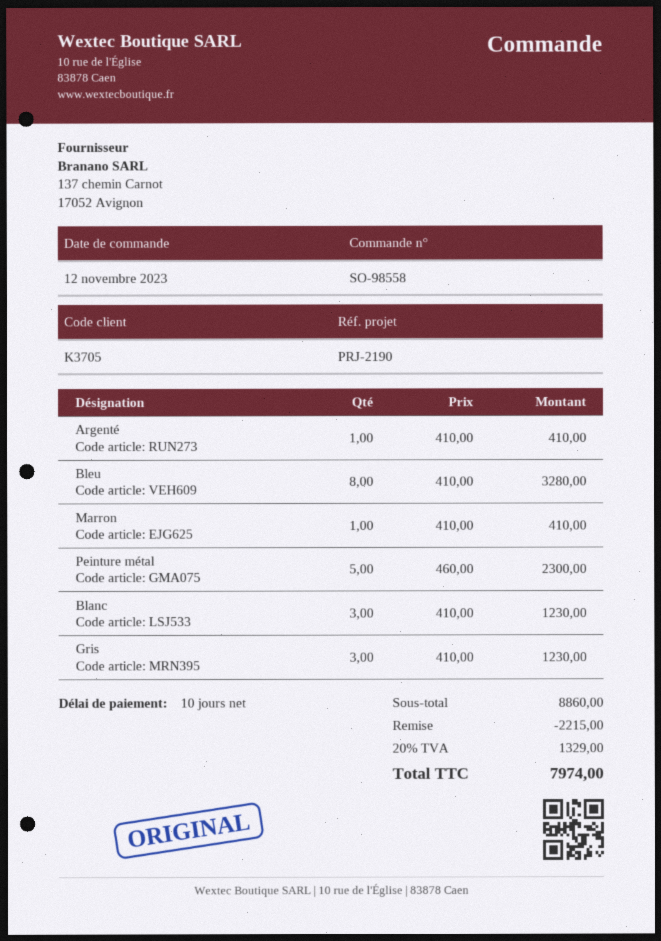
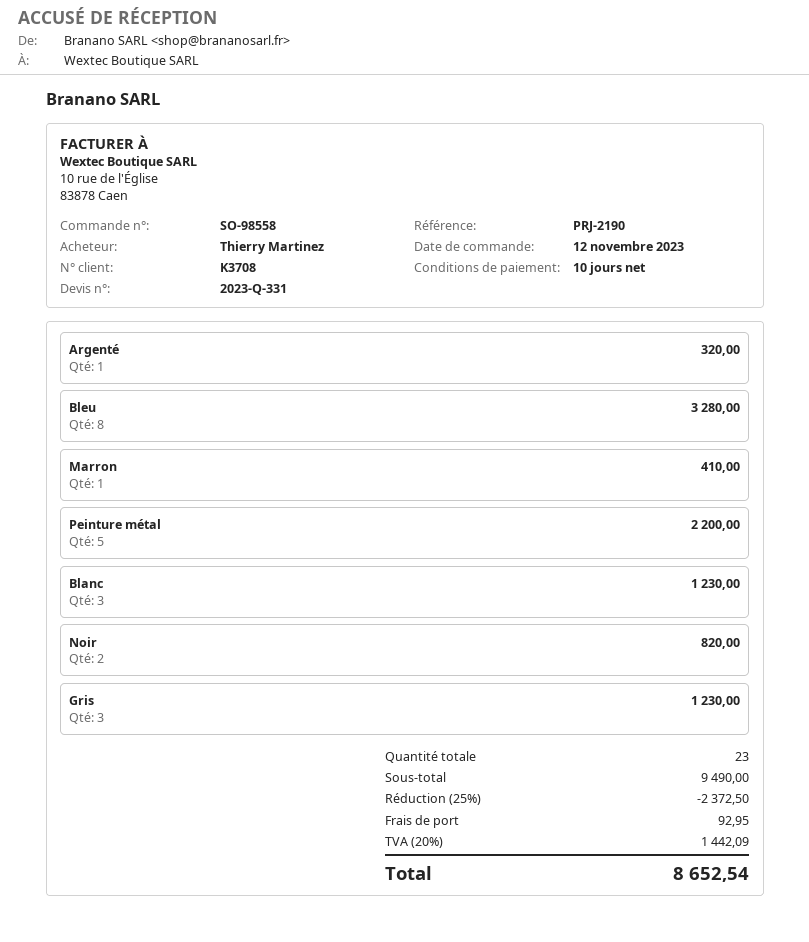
customer number: K3705 -> K3708
Argenté: 1 for 410.00 -> 1 for 320.00
Peinture métal: 5 for 2300.00 -> 5 for 2200.00
Noir: none -> 2 for 820.00
subtotal: 8860.00 -> 9490.00
discount: 2215.00 -> 2372.50
shipping: none -> 92.95
tax: 20% = 1329.00 -> 20% = 1442.09
total: 7974.00 -> 8652.54

